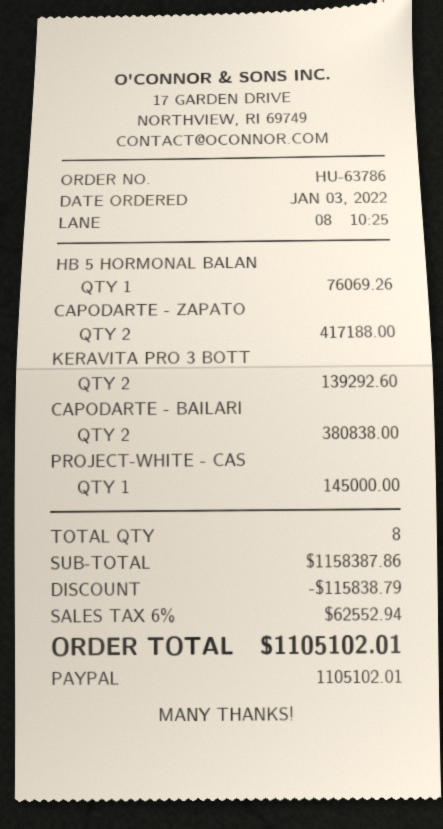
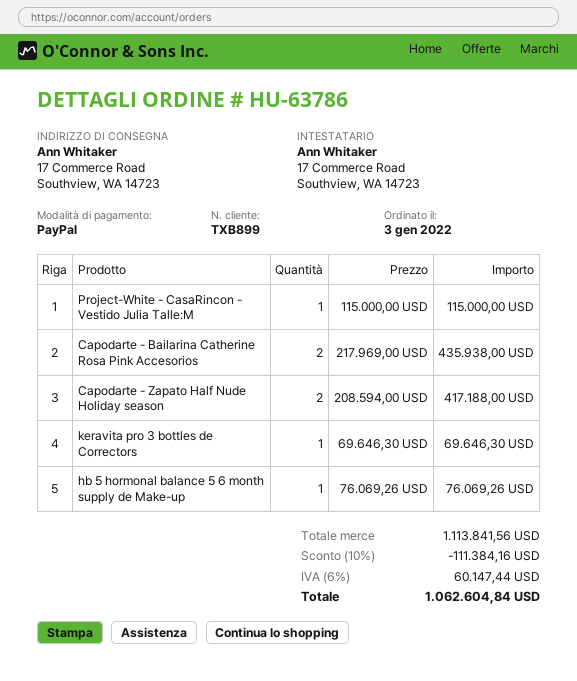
KERAVITA PRO 3 BOTT: 2 for 139292.60 -> 1 for 69646.30
CAPODARTE - BAILARI: 2 for 380838.00 -> 2 for 435938.00
PROJECT-WHITE - CAS: 1 for 145000.00 -> 1 for 115000.00
subtotal: 1158387.86 -> 1113841.56
discount: 115838.79 -> 111384.16
tax: 6% = 62552.94 -> 6% = 60147.44
total: 1105102.01 -> 1062604.84

